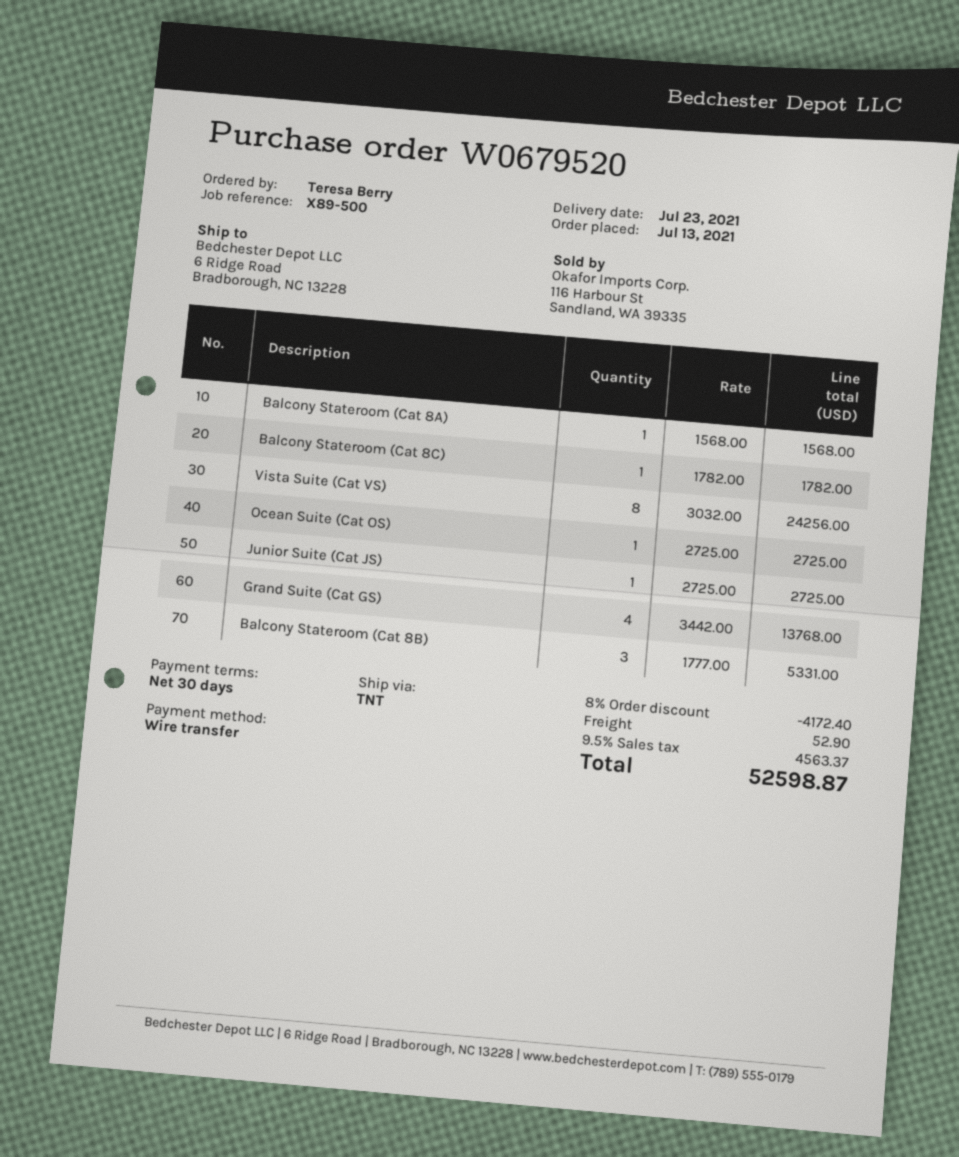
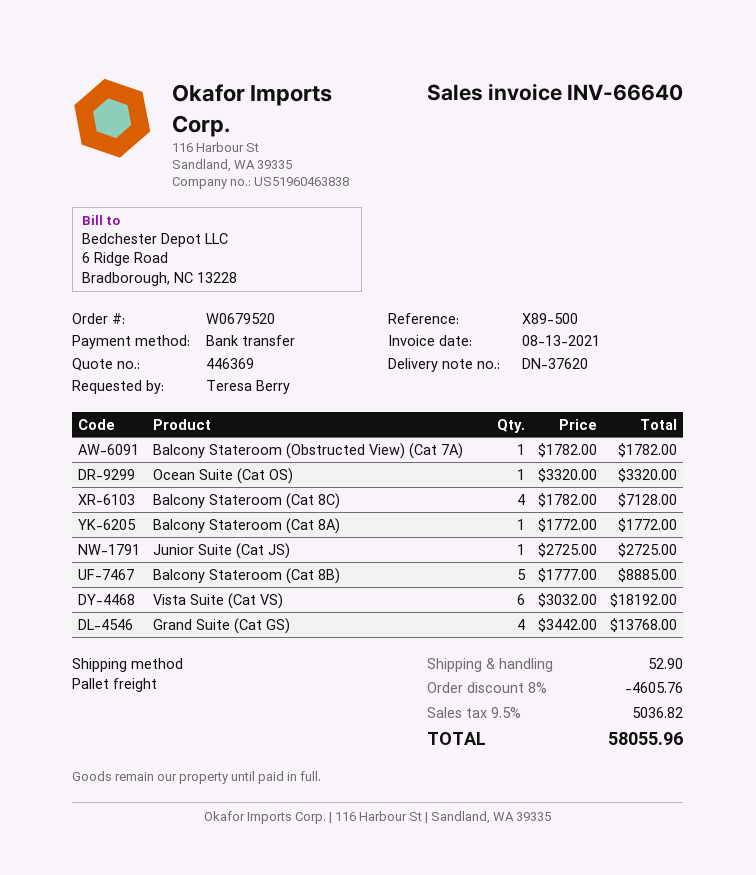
shipping method: TNT -> pallet freight
Balcony Stateroom (Cat 8A): 1 x 1568.00 = 1568.00 -> 1 x 1772.00 = 1772.00
Balcony Stateroom (Cat 8C): 1 x 1782.00 = 1782.00 -> 4 x 1782.00 = 7128.00
Vista Suite (Cat VS): 8 x 3032.00 = 24256.00 -> 6 x 3032.00 = 18192.00
Ocean Suite (Cat OS): 1 x 2725.00 = 2725.00 -> 1 x 3320.00 = 3320.00
Balcony Stateroom (Cat 8B): 3 x 1777.00 = 5331.00 -> 5 x 1777.00 = 8885.00
Balcony Stateroom (Obstructed View) (Cat 7A): none -> 1 x 1782.00 = 1782.00
discount: 8% = 4172.40 -> 8% = 4605.76
tax: 9.5% = 4563.37 -> 9.5% = 5036.82
total: 52598.87 -> 58055.96

